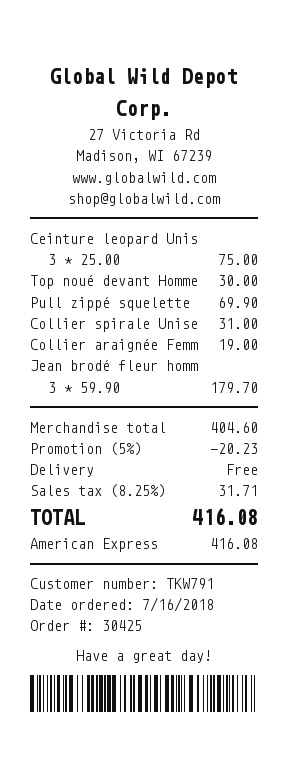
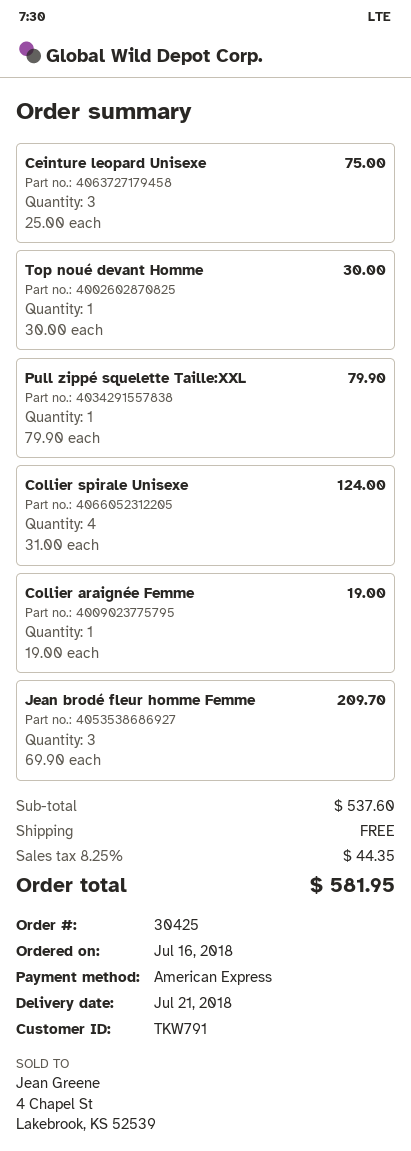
Pull zippé squelette: 1 x 69.90 = 69.90 -> 1 x 79.90 = 79.90
Collier spirale Unise: 1 x 31.00 = 31.00 -> 4 x 31.00 = 124.00
Jean brodé fleur homm: 3 x 59.90 = 179.70 -> 3 x 69.90 = 209.70
subtotal: 404.60 -> 537.60
discount: 5% = 20.23 -> none
tax: 8.25% = 31.71 -> 8.25% = 44.35
total: 416.08 -> 581.95

